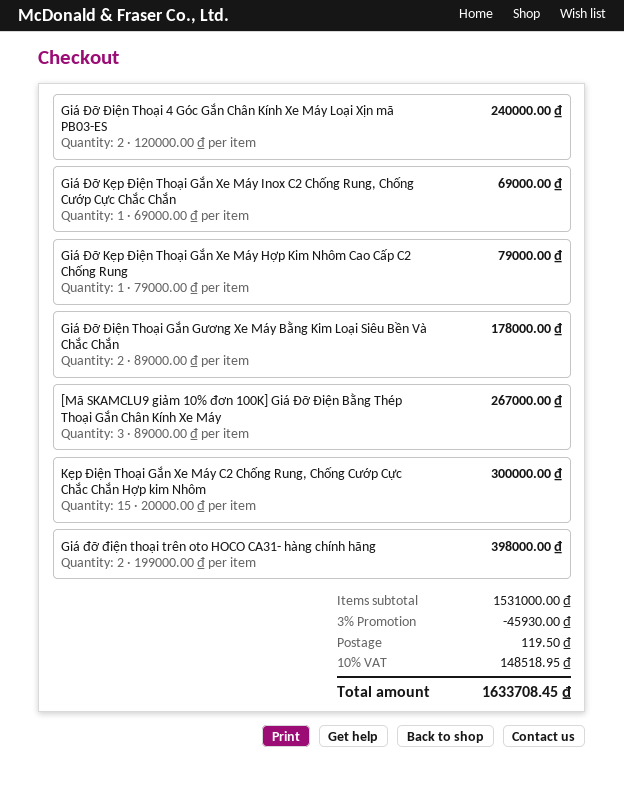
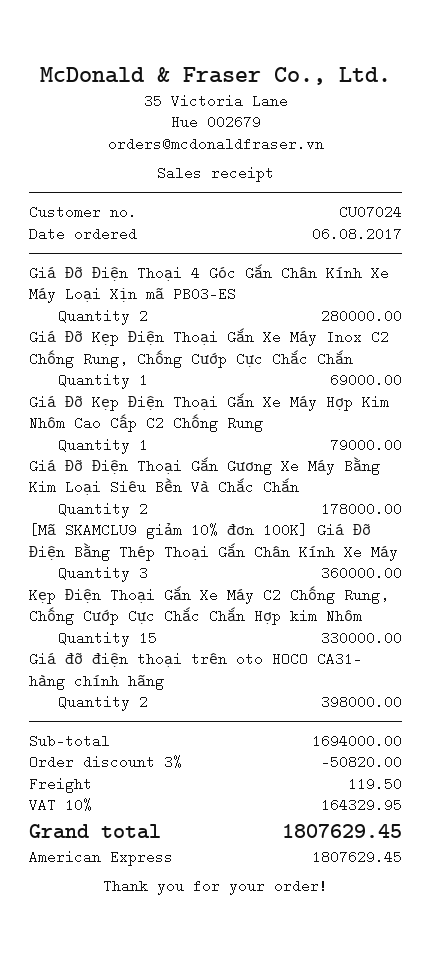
Giá Đỡ Điện Thoại 4 Góc Gắn Chân Kính Xe Máy Loại Xịn mã PB03-ES: 2 for 240000.00 -> 2 for 280000.00
[Mã SKAMCLU9 giảm 10% đơn 100K] Giá Đỡ Điện Bằng Thép Thoại Gắn Chân Kính Xe Máy: 3 for 267000.00 -> 3 for 360000.00
Kẹp Điện Thoại Gắn Xe Máy C2 Chống Rung, Chống Cướp Cực Chắc Chắn Hợp kim Nhôm: 15 for 300000.00 -> 15 for 330000.00
subtotal: 1531000.00 -> 1694000.00
discount: 3% = 45930.00 -> 3% = 50820.00
tax: 10% = 148518.95 -> 10% = 164329.95
total: 1633708.45 -> 1807629.45

